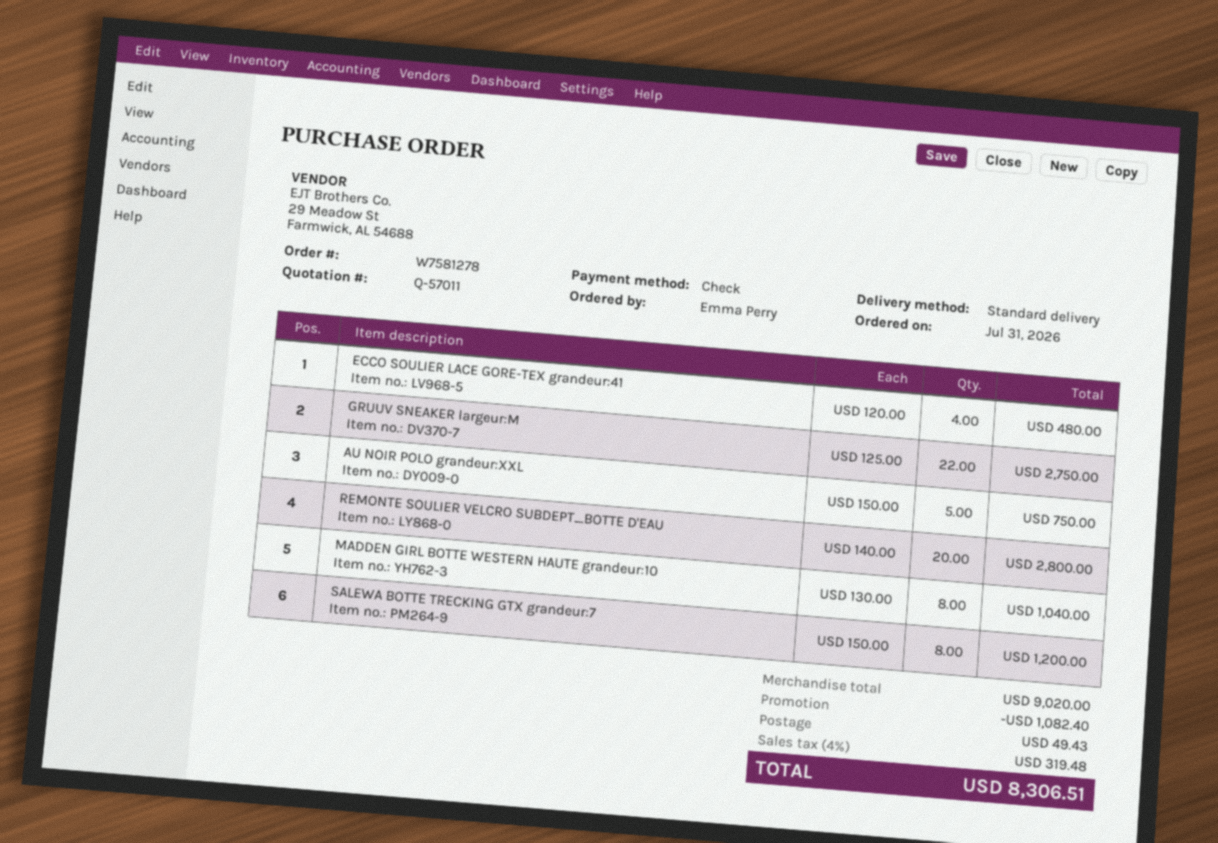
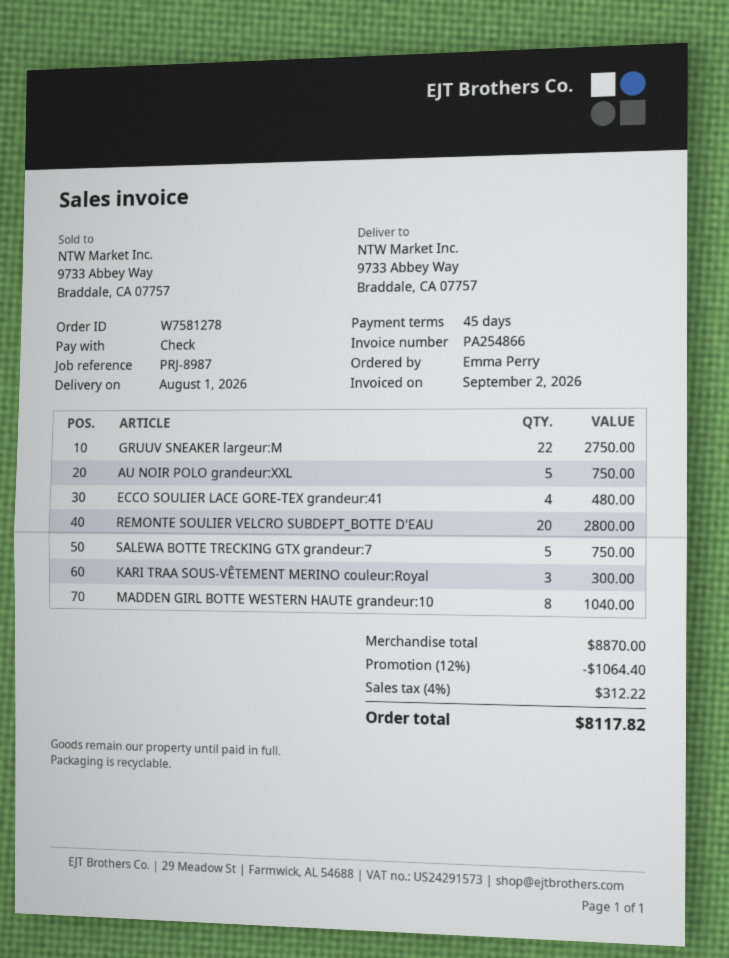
SALEWA BOTTE TRECKING GTX grandeur:7: 8 for 1200.00 -> 5 for 750.00
KARI TRAA SOUS-VÊTEMENT MERINO couleur:Royal: none -> 3 for 300.00
subtotal: 9020.00 -> 8870.00
discount: 1082.40 -> 1064.40
shipping: 49.43 -> none
tax: 4% = 319.48 -> 4% = 312.22
total: 8306.51 -> 8117.82

